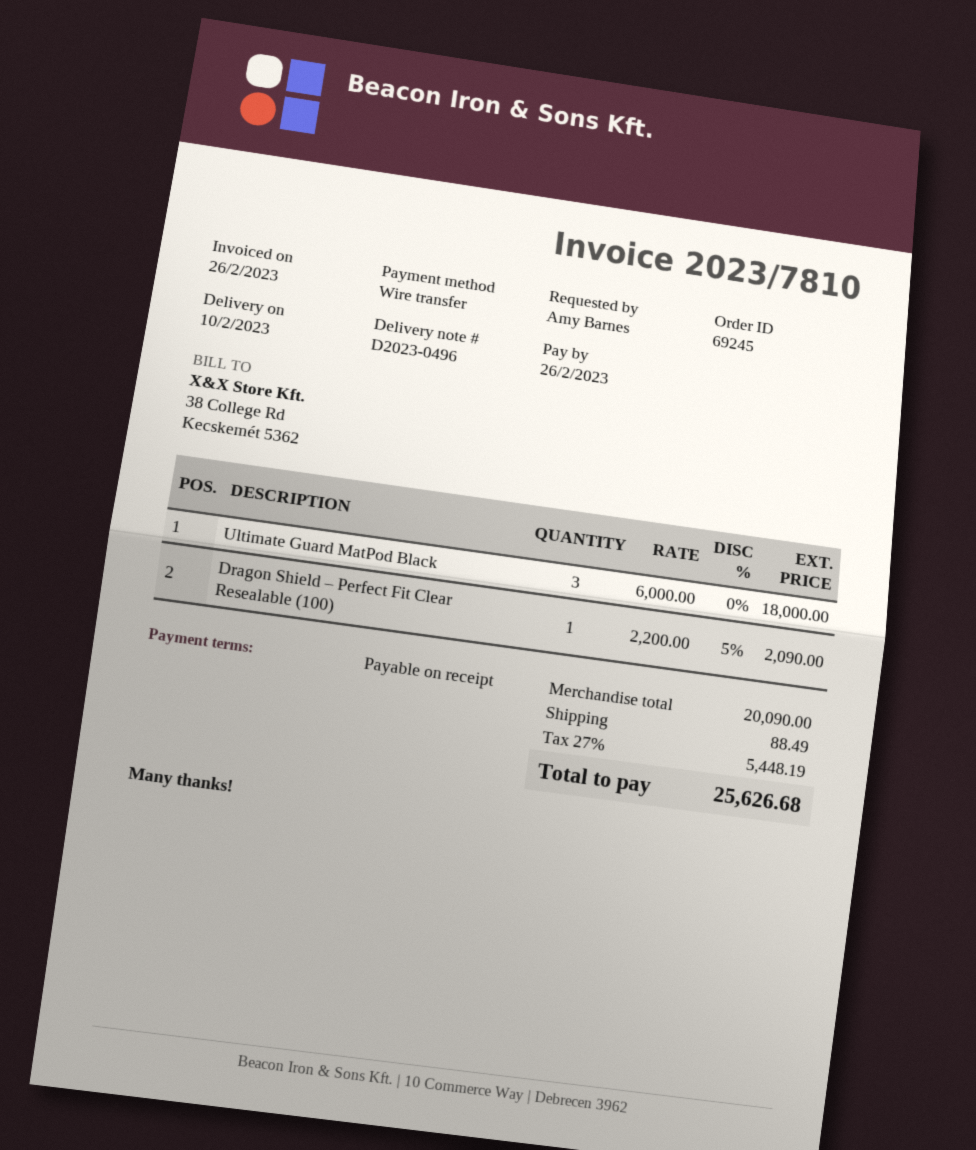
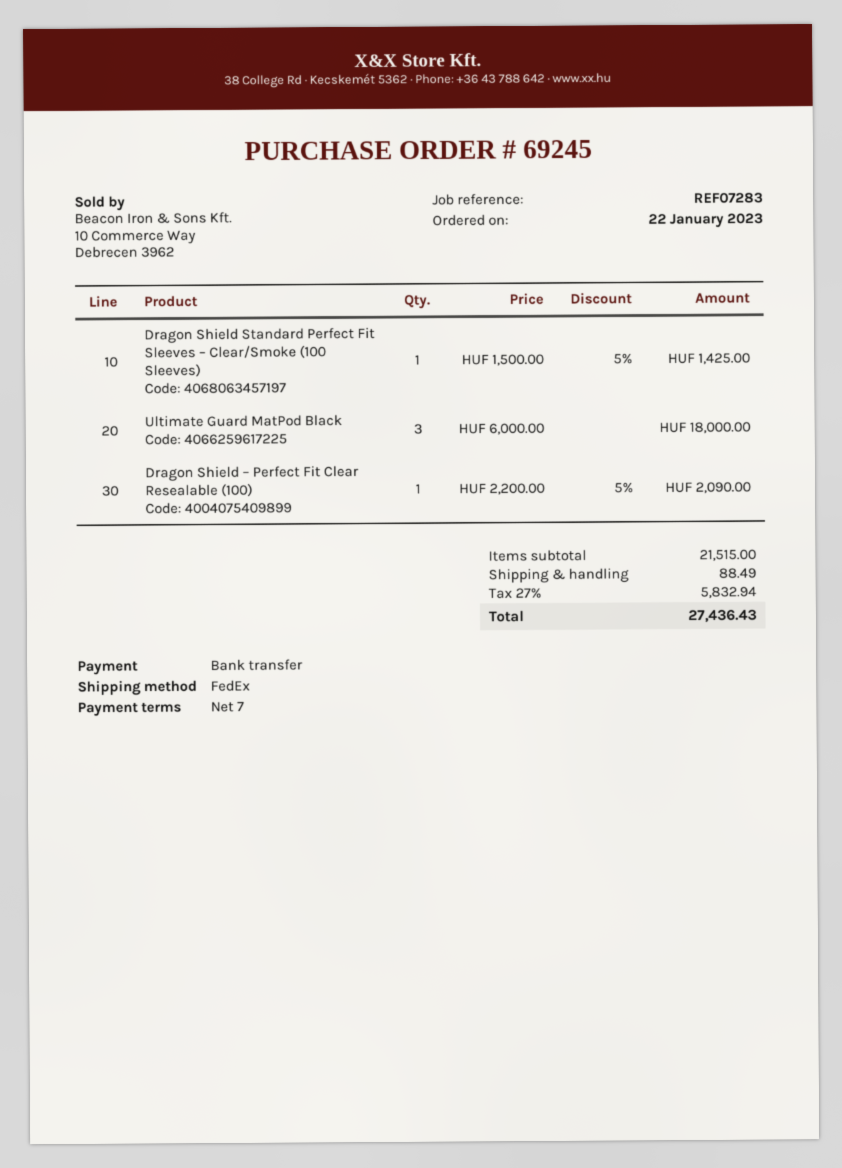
payment terms: on receipt -> 7 days
Dragon Shield Standard Perfect Fit Sleeves – Clear/Smoke (100 Sleeves): none -> 1 x 1500.00 - 5% = 1425.00
subtotal: 20090.00 -> 21515.00
tax: 27% = 5448.19 -> 27% = 5832.94
total: 25626.68 -> 27436.43

